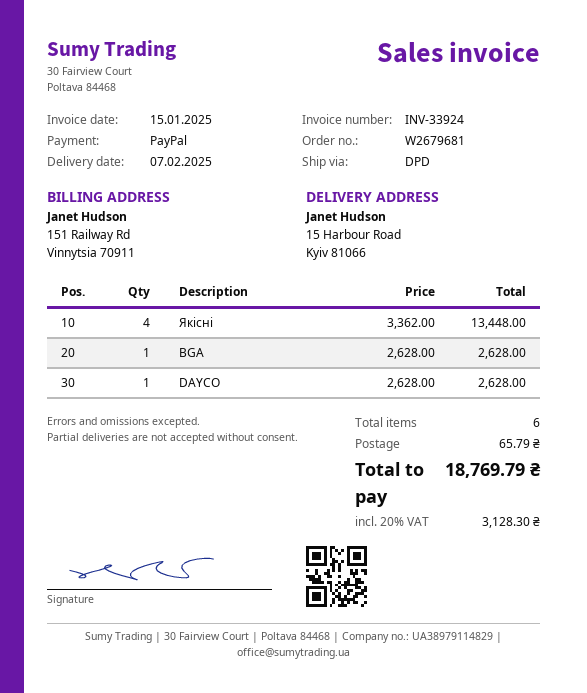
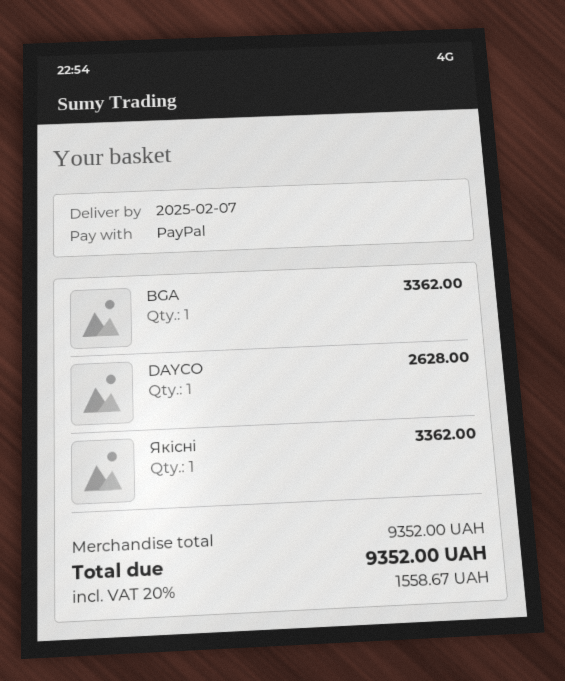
Якісні: 4 for 13448.00 -> 1 for 3362.00
BGA: 1 for 2628.00 -> 1 for 3362.00
shipping: 65.79 -> none
tax: 20% = 3128.30 -> 20% = 1558.67
total: 18769.79 -> 9352.00

